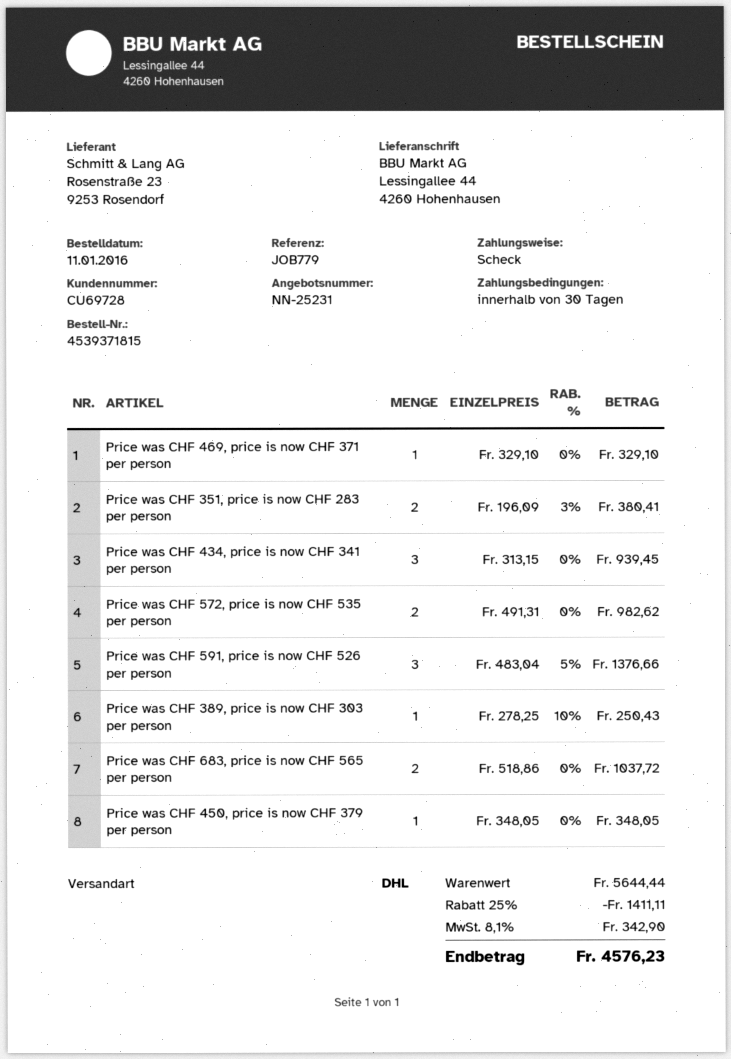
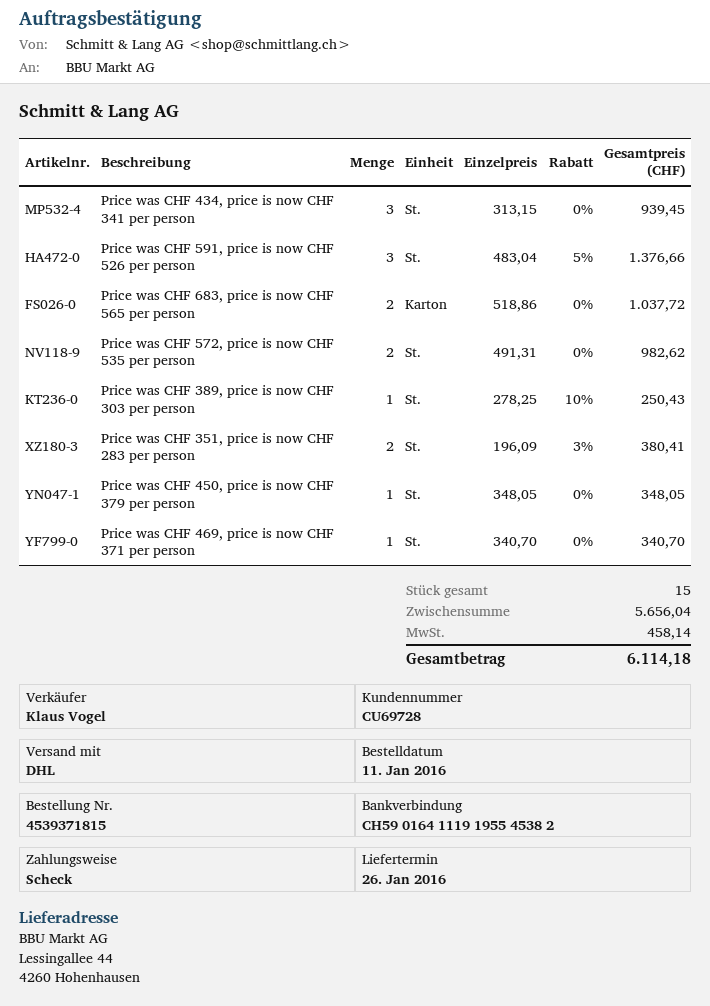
Price was CHF 469, price is now CHF 371 per person: 1 x 329.10 = 329.10 -> 1 x 340.70 = 340.70
subtotal: 5644.44 -> 5656.04
discount: 25% = 1411.11 -> none
tax: 342.90 -> 458.14
total: 4576.23 -> 6114.18

